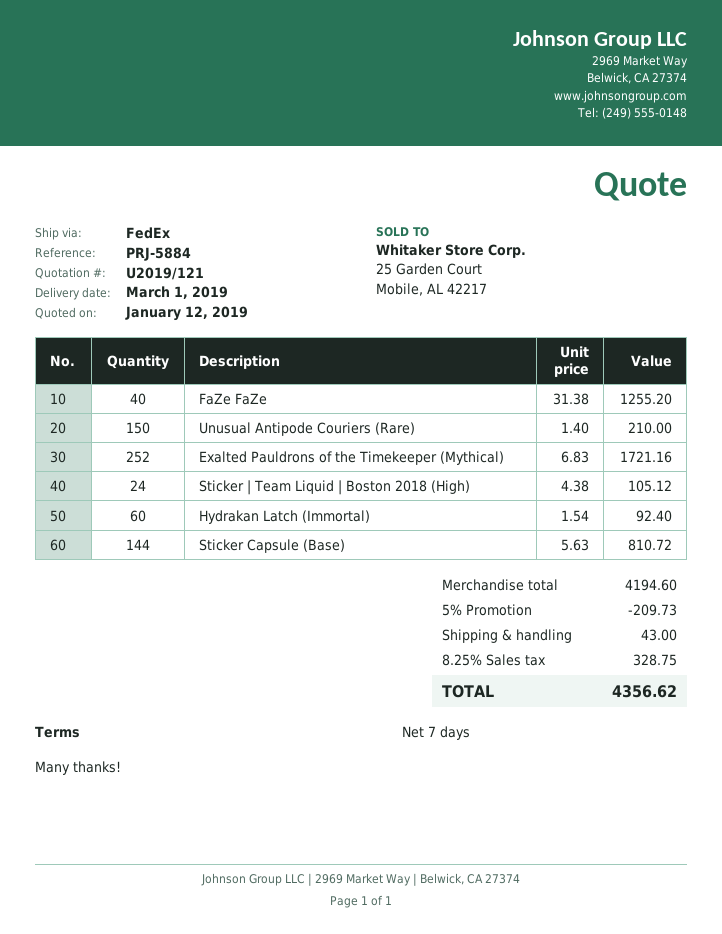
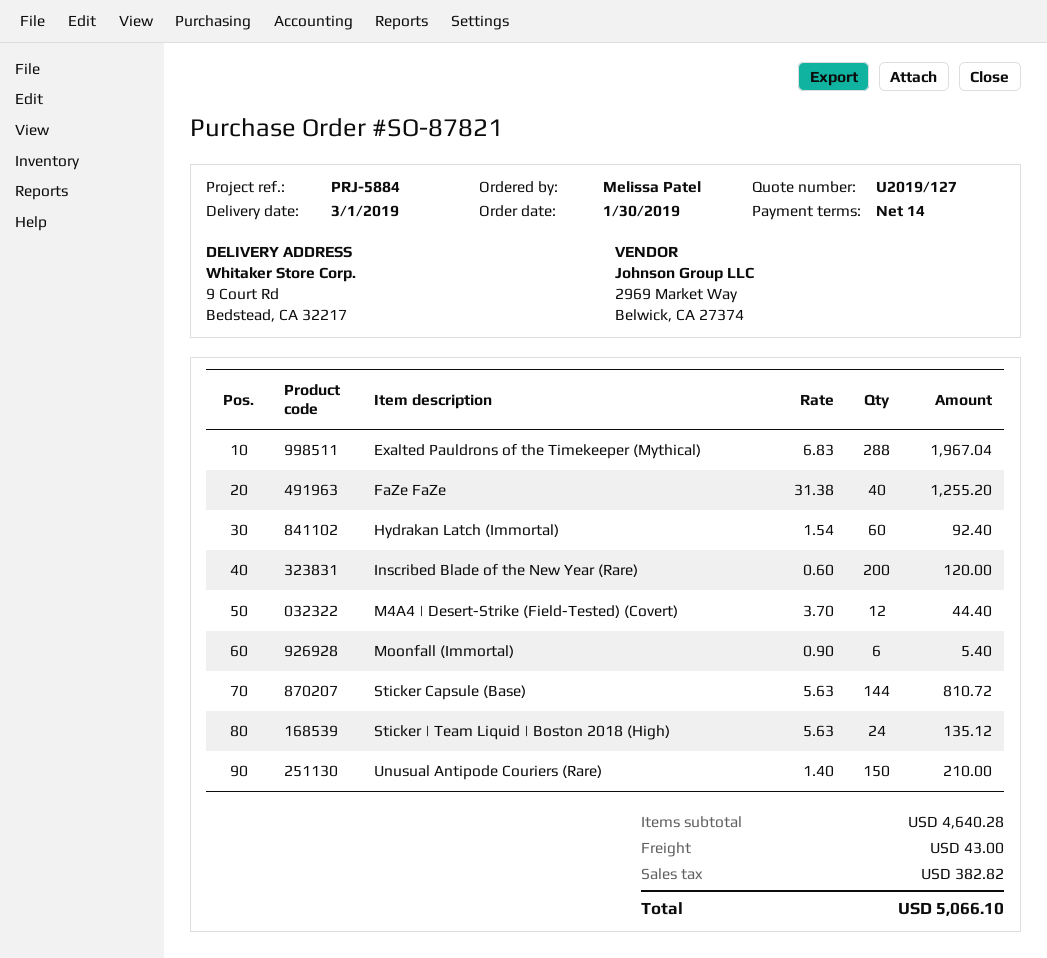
quote number: U2019/121 -> U2019/127
payment terms: 7 days -> 14 days
Exalted Pauldrons of the Timekeeper (Mythical): 252 x 6.83 = 1721.16 -> 288 x 6.83 = 1967.04
Sticker | Team Liquid | Boston 2018 (High): 24 x 4.38 = 105.12 -> 24 x 5.63 = 135.12
Inscribed Blade of the New Year (Rare): none -> 200 x 0.60 = 120.00
M4A4 | Desert-Strike (Field-Tested) (Covert): none -> 12 x 3.70 = 44.40
Moonfall (Immortal): none -> 6 x 0.90 = 5.40
subtotal: 4194.60 -> 4640.28
discount: 5% = 209.73 -> none
tax: 328.75 -> 382.82
total: 4356.62 -> 5066.10

